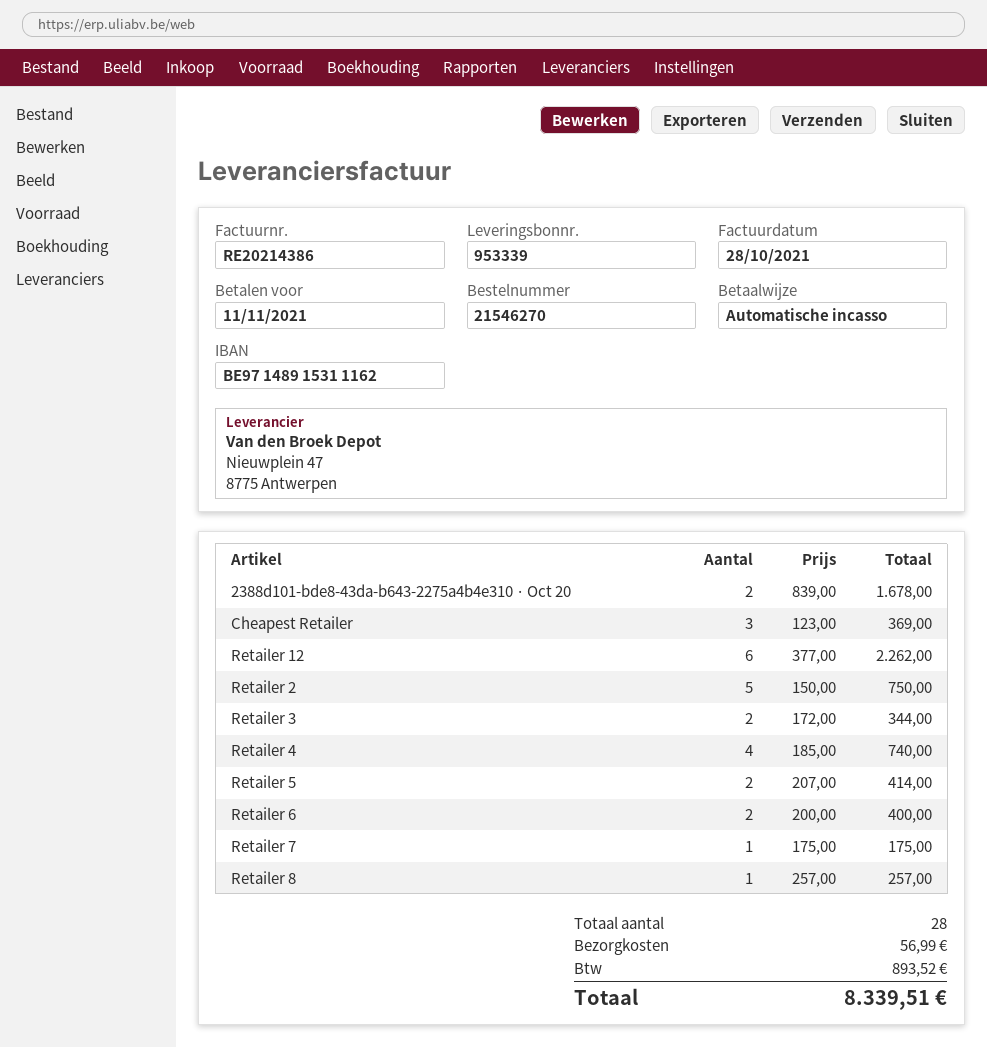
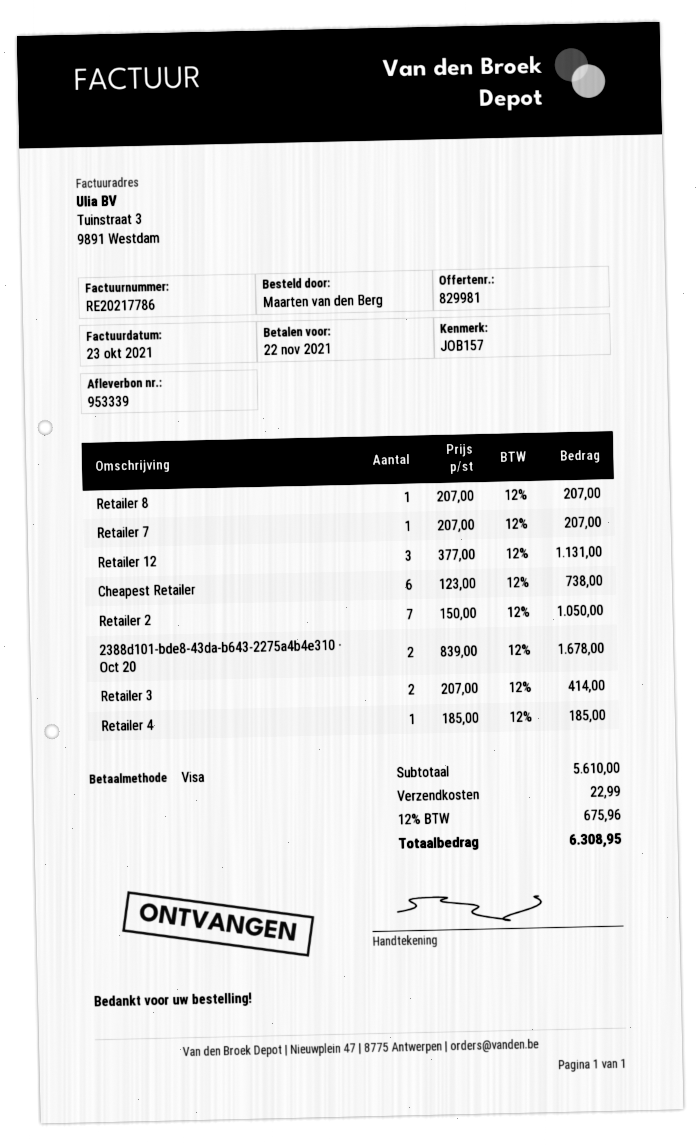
invoice number: RE20214386 -> RE20217786
invoice date: 2021-10-28 -> 2021-10-23
due date: 2021-11-11 -> 2021-11-22
payment method: direct debit -> Visa
Cheapest Retailer: 3 x 123.00 = 369.00 -> 6 x 123.00 = 738.00
Retailer 12: 6 x 377.00 = 2262.00 -> 3 x 377.00 = 1131.00
Retailer 2: 5 x 150.00 = 750.00 -> 7 x 150.00 = 1050.00
Retailer 3: 2 x 172.00 = 344.00 -> 2 x 207.00 = 414.00
Retailer 4: 4 x 185.00 = 740.00 -> 1 x 185.00 = 185.00
Retailer 5: 2 x 207.00 = 414.00 -> none
Retailer 6: 2 x 200.00 = 400.00 -> none
Retailer 7: 1 x 175.00 = 175.00 -> 1 x 207.00 = 207.00
Retailer 8: 1 x 257.00 = 257.00 -> 1 x 207.00 = 207.00
shipping: 56.99 -> 22.99
tax: 893.52 -> 675.96
total: 8339.51 -> 6308.95

